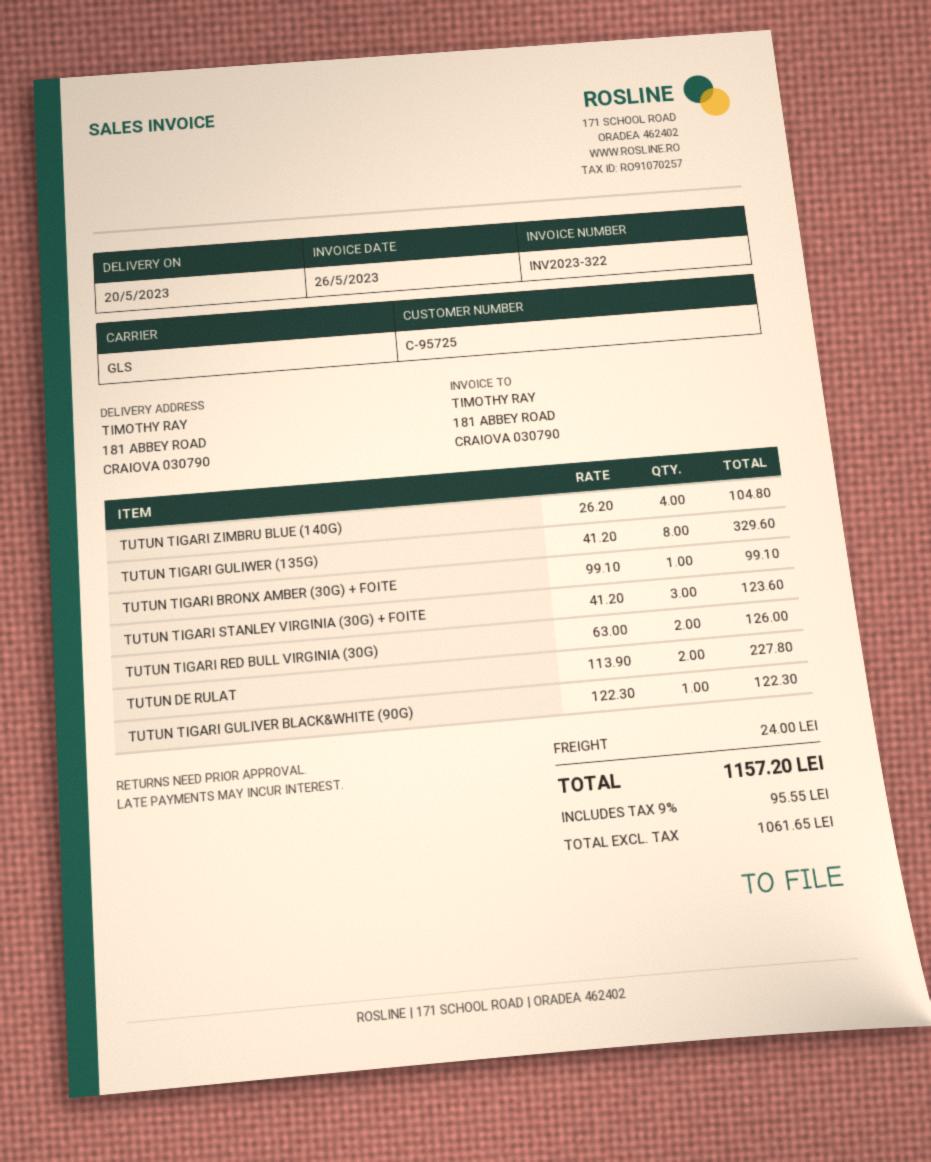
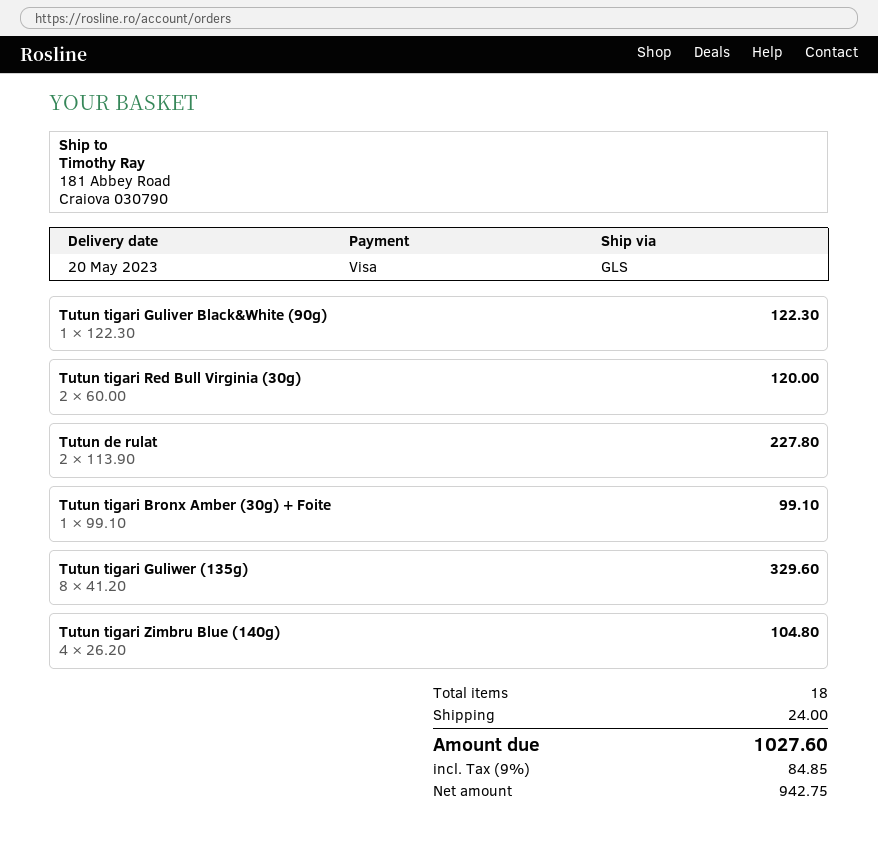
TUTUN TIGARI STANLEY VIRGINIA (30G) + FOITE: 3 x 41.20 = 123.60 -> none
TUTUN TIGARI RED BULL VIRGINIA (30G): 2 x 63.00 = 126.00 -> 2 x 60.00 = 120.00
net: 1061.65 -> 942.75
tax: 9% = 95.55 -> 9% = 84.85
total: 1157.20 -> 1027.60

